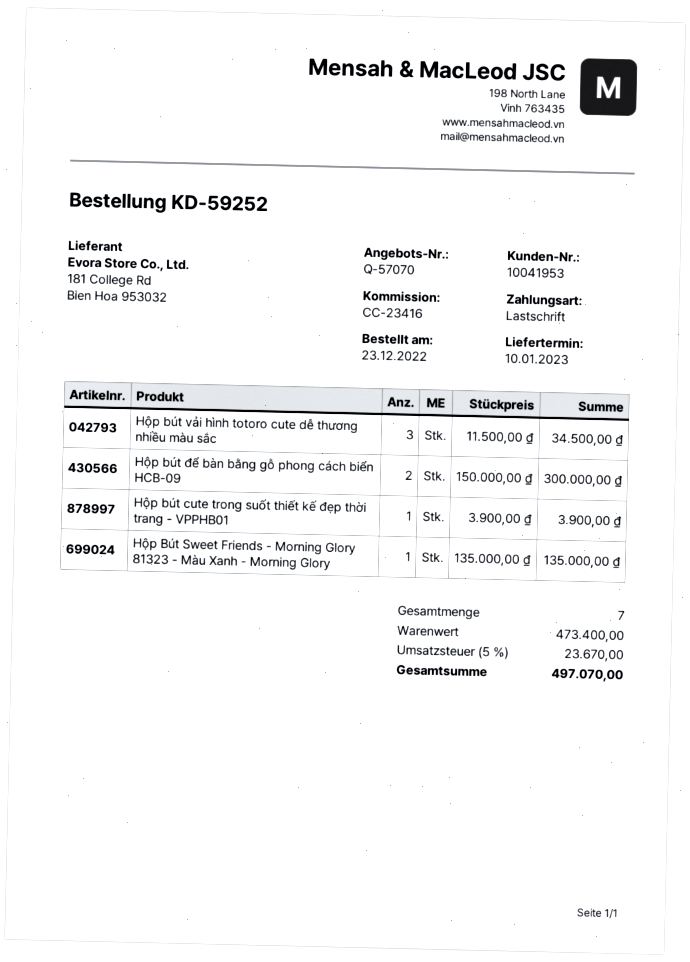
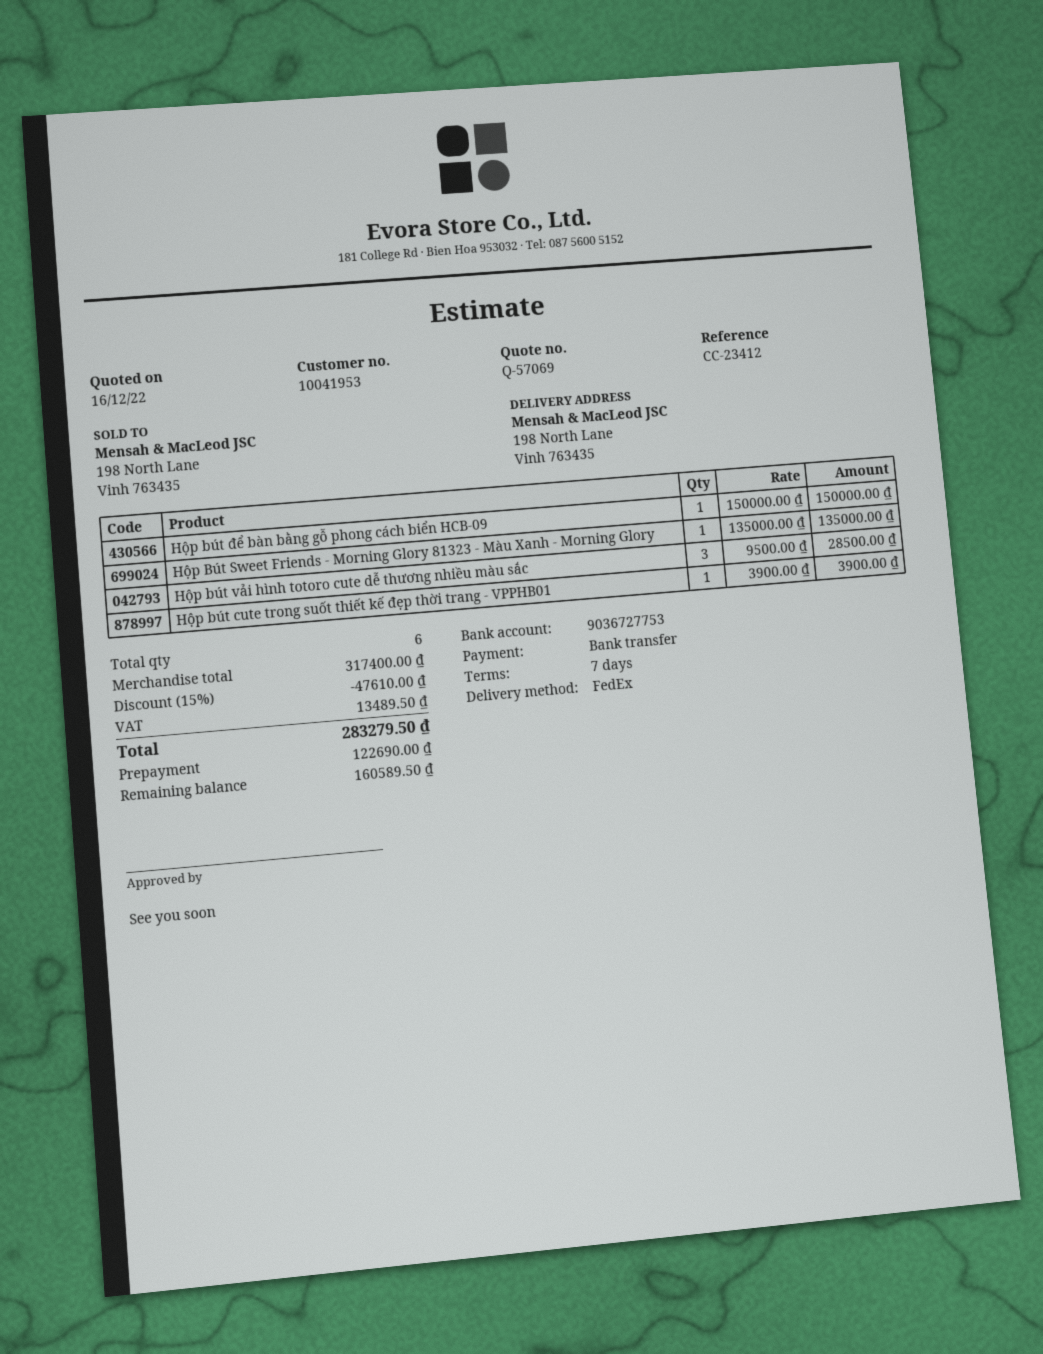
quote number: Q-57070 -> Q-57069
reference: CC-23416 -> CC-23412
payment method: direct debit -> bank transfer
Hộp bút vải hình totoro cute dễ thương nhiều màu sắc: 3 x 11500.00 = 34500.00 -> 3 x 9500.00 = 28500.00
Hộp bút để bàn bằng gỗ phong cách biển HCB-09: 2 x 150000.00 = 300000.00 -> 1 x 150000.00 = 150000.00
total quantity: 7 -> 6
subtotal: 473400.00 -> 317400.00
discount: none -> 15% = 47610.00
tax: 23670.00 -> 13489.50
total: 497070.00 -> 283279.50

